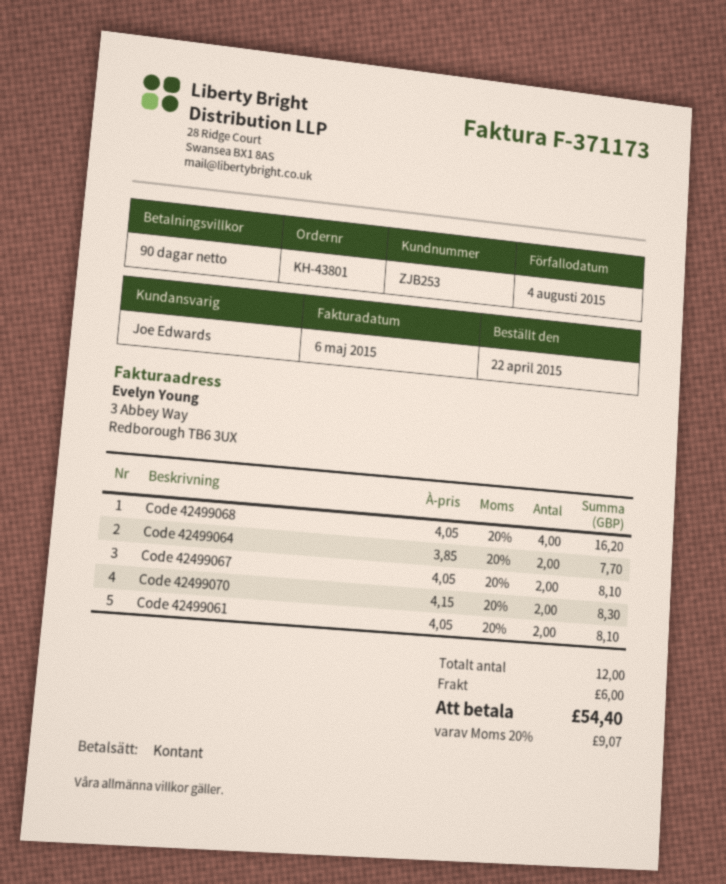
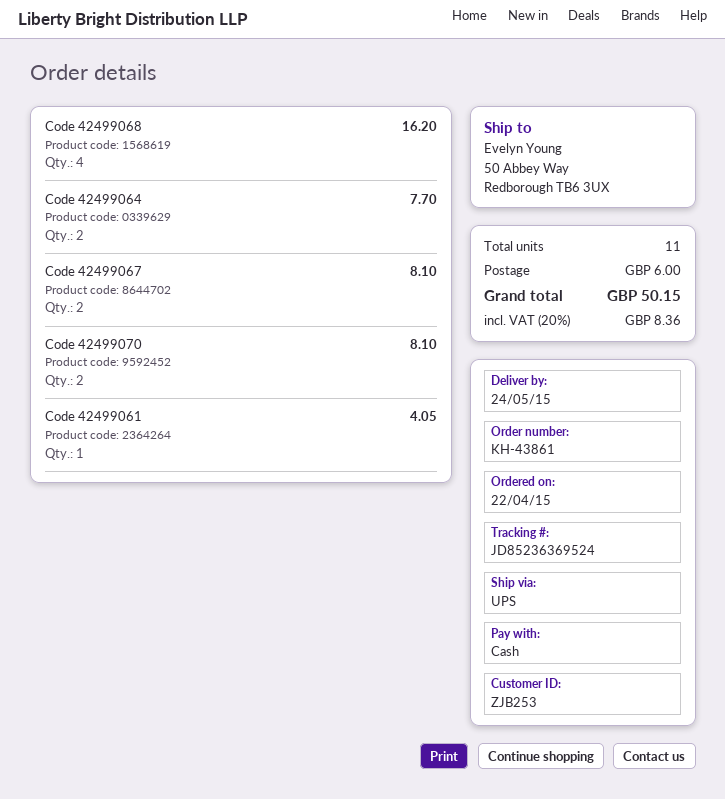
order number: KH-43801 -> KH-43861
Code 42499070: 2 for 8.30 -> 2 for 8.10
Code 42499061: 2 for 8.10 -> 1 for 4.05
total quantity: 12 -> 11
tax: 20% = 9.07 -> 20% = 8.36
total: 54.40 -> 50.15

